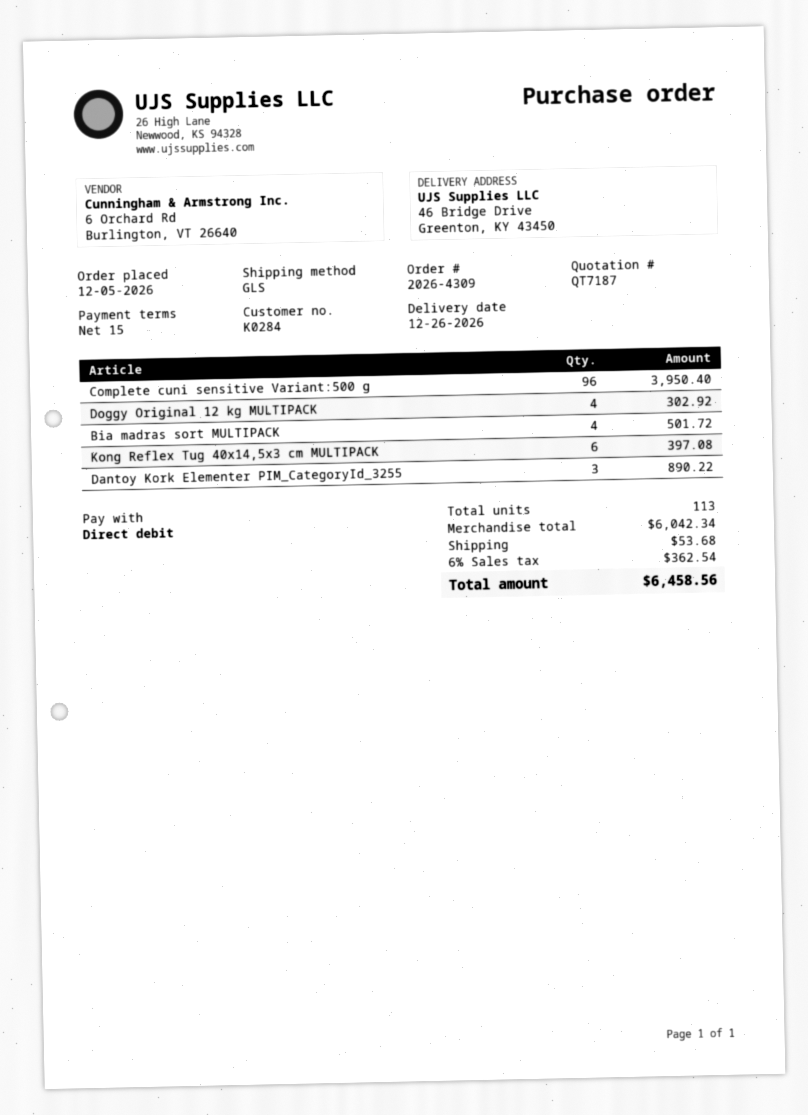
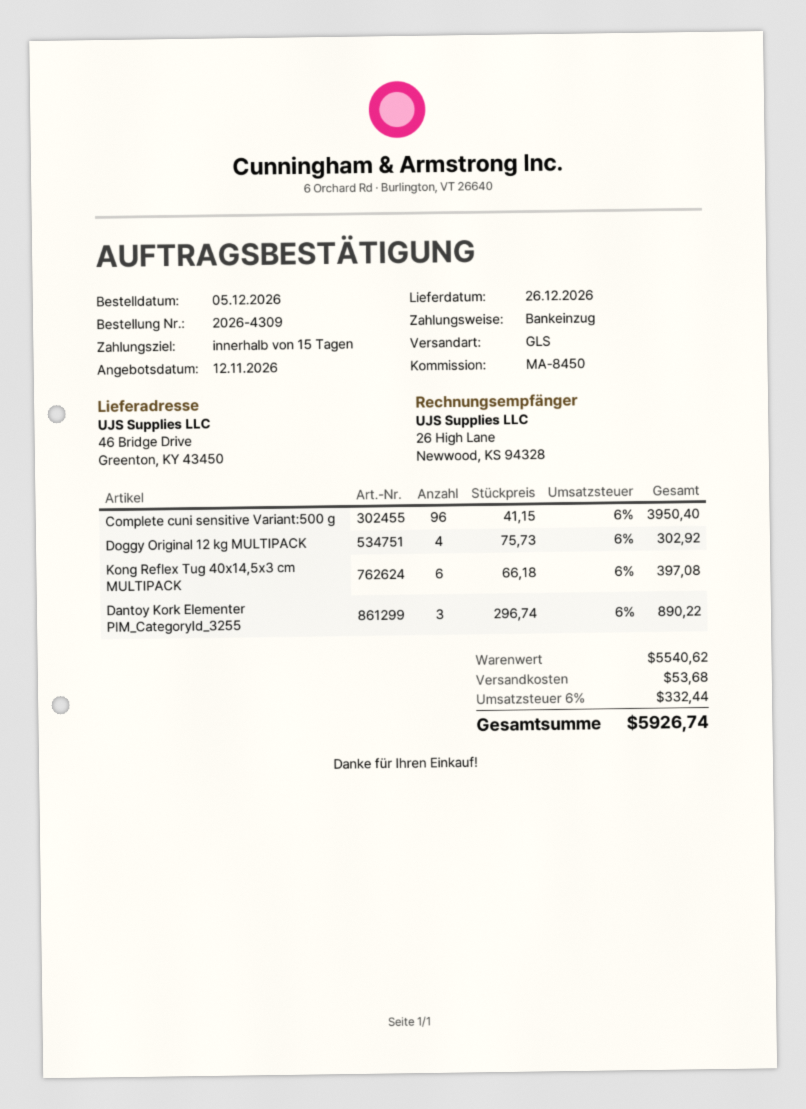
Bia madras sort MULTIPACK: 4 for 501.72 -> none
subtotal: 6042.34 -> 5540.62
tax: 6% = 362.54 -> 6% = 332.44
total: 6458.56 -> 5926.74

